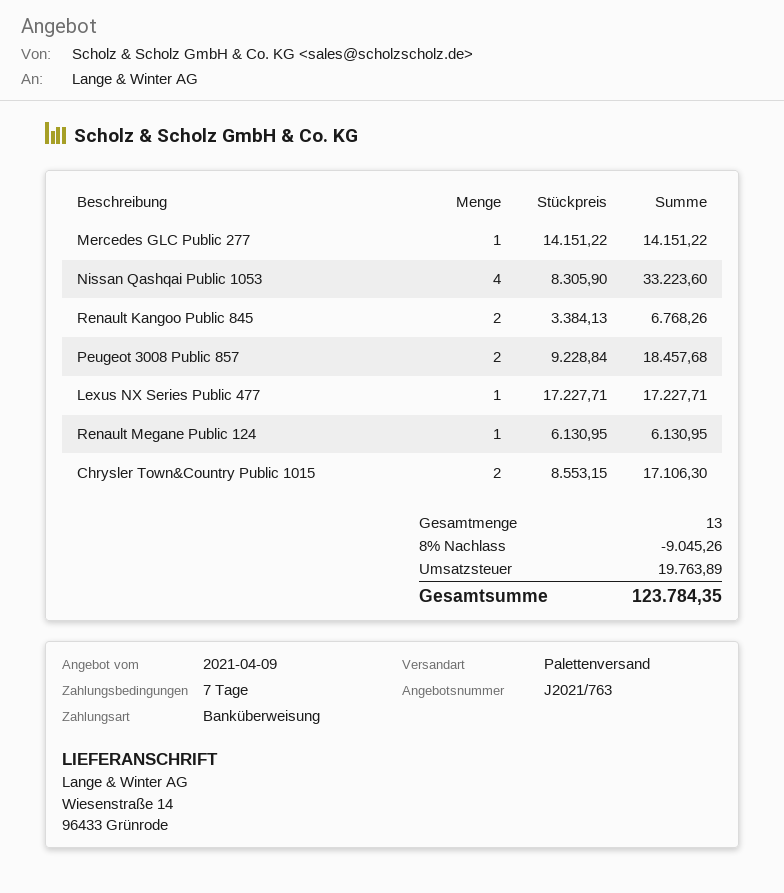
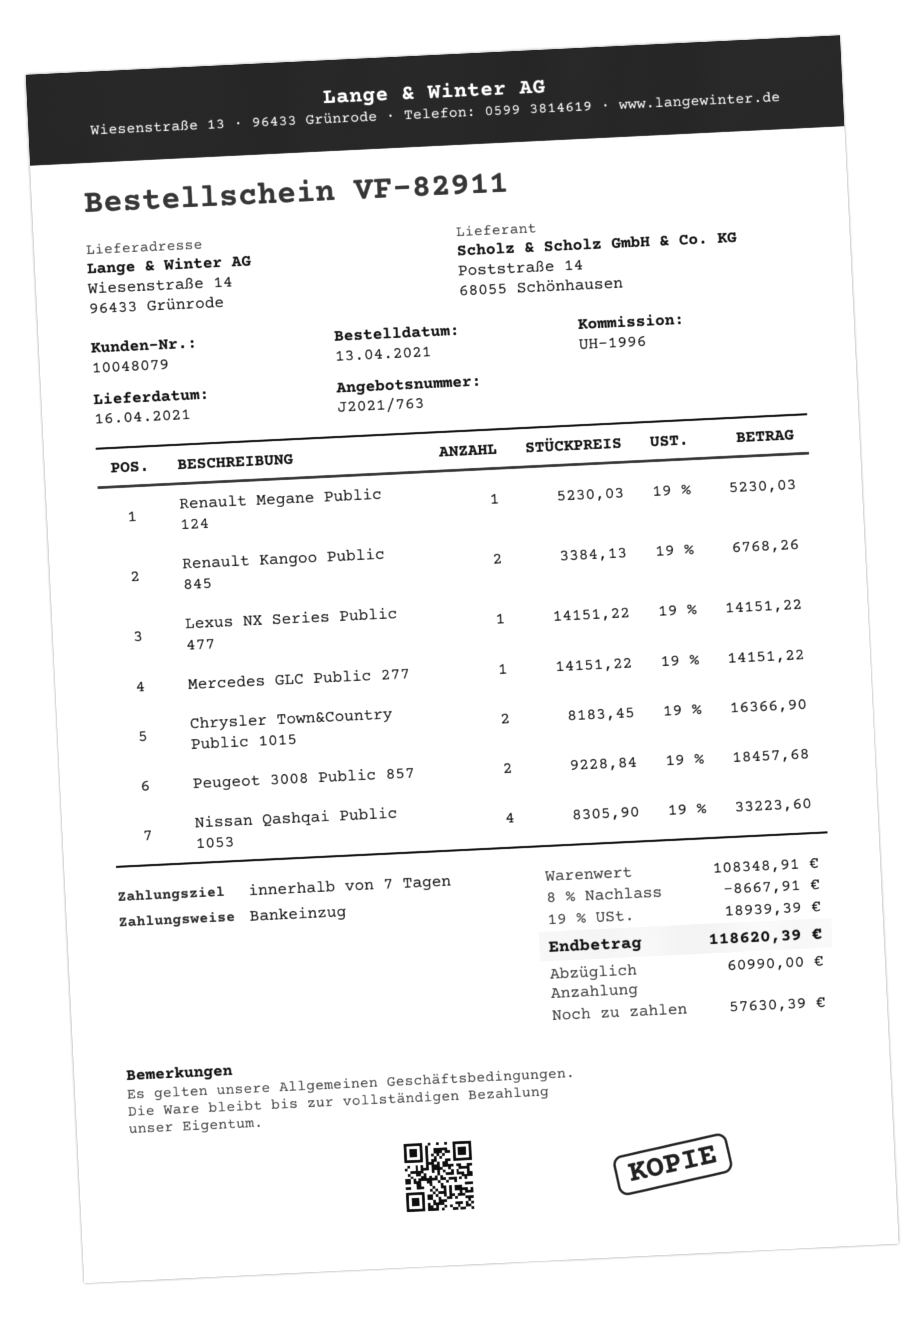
payment method: bank transfer -> direct debit
Lexus NX Series Public 477: 1 x 17227.71 = 17227.71 -> 1 x 14151.22 = 14151.22
Renault Megane Public 124: 1 x 6130.95 = 6130.95 -> 1 x 5230.03 = 5230.03
Chrysler Town&Country Public 1015: 2 x 8553.15 = 17106.30 -> 2 x 8183.45 = 16366.90
discount: 8% = 9045.26 -> 8% = 8667.91
tax: 19763.89 -> 18939.39
total: 123784.35 -> 118620.39

